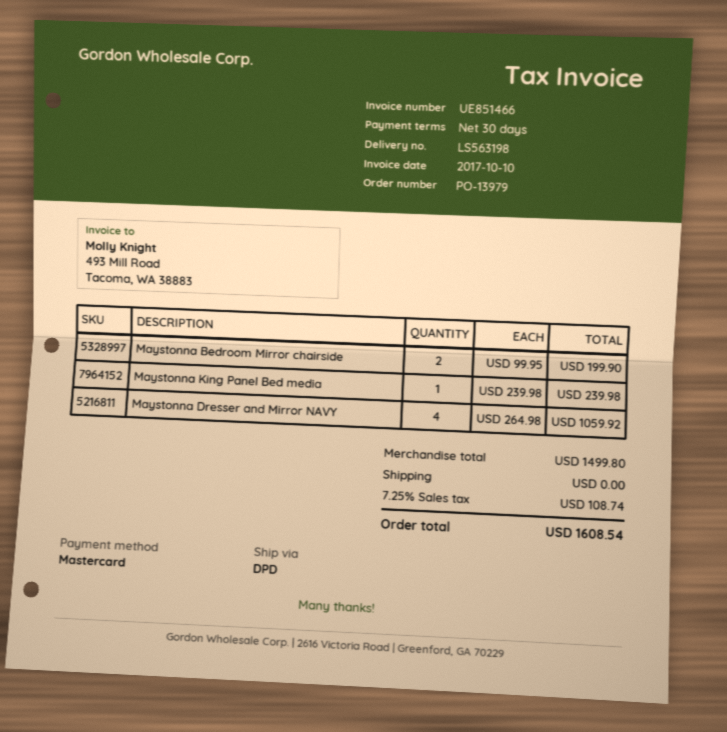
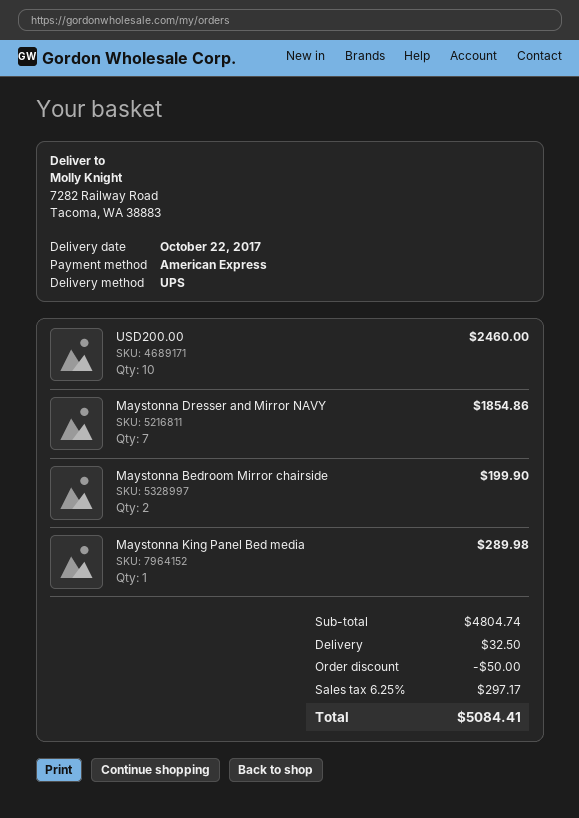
payment method: Mastercard -> American Express
shipping method: DPD -> UPS
Maystonna King Panel Bed media: 1 for 239.98 -> 1 for 289.98
Maystonna Dresser and Mirror NAVY: 4 for 1059.92 -> 7 for 1854.86
USD200.00: none -> 10 for 2460.00
subtotal: 1499.80 -> 4804.74
discount: none -> 50.00
shipping: 0.00 -> 32.50
tax: 7.25% = 108.74 -> 6.25% = 297.17
total: 1608.54 -> 5084.41

